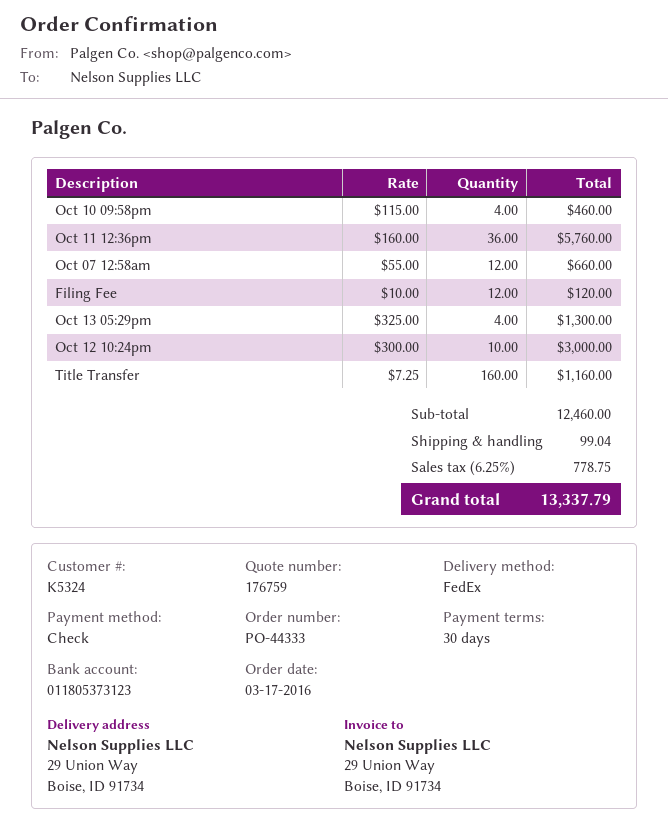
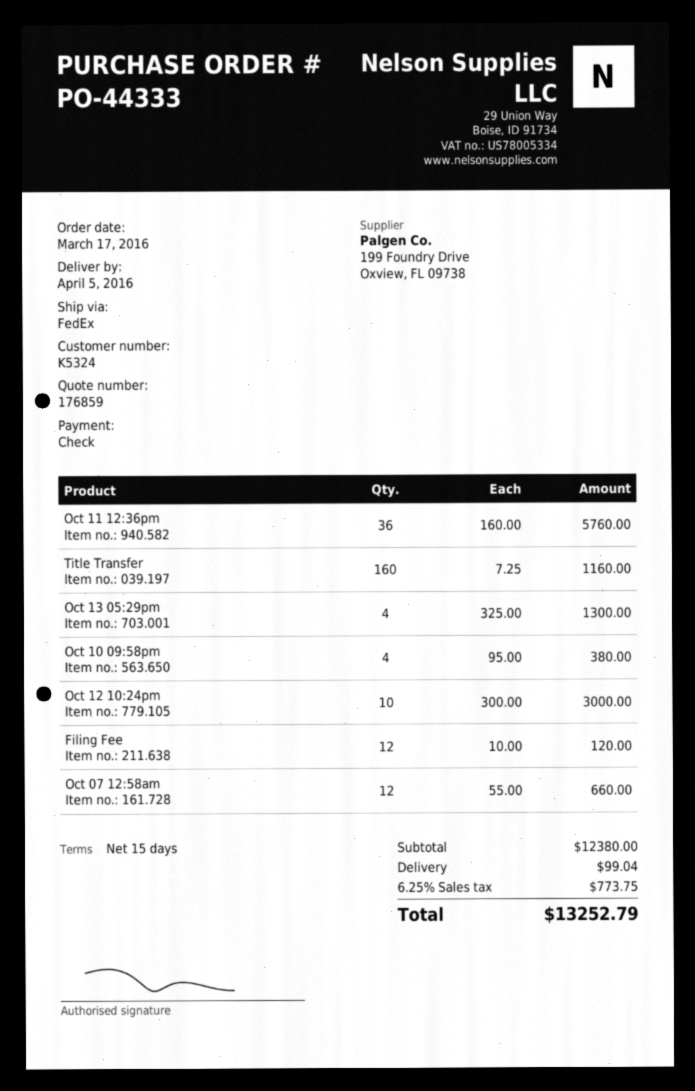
quote number: 176759 -> 176859
payment terms: 30 days -> 15 days
Oct 10 09:58pm: 4 x 115.00 = 460.00 -> 4 x 95.00 = 380.00
subtotal: 12460.00 -> 12380.00
tax: 6.25% = 778.75 -> 6.25% = 773.75
total: 13337.79 -> 13252.79

